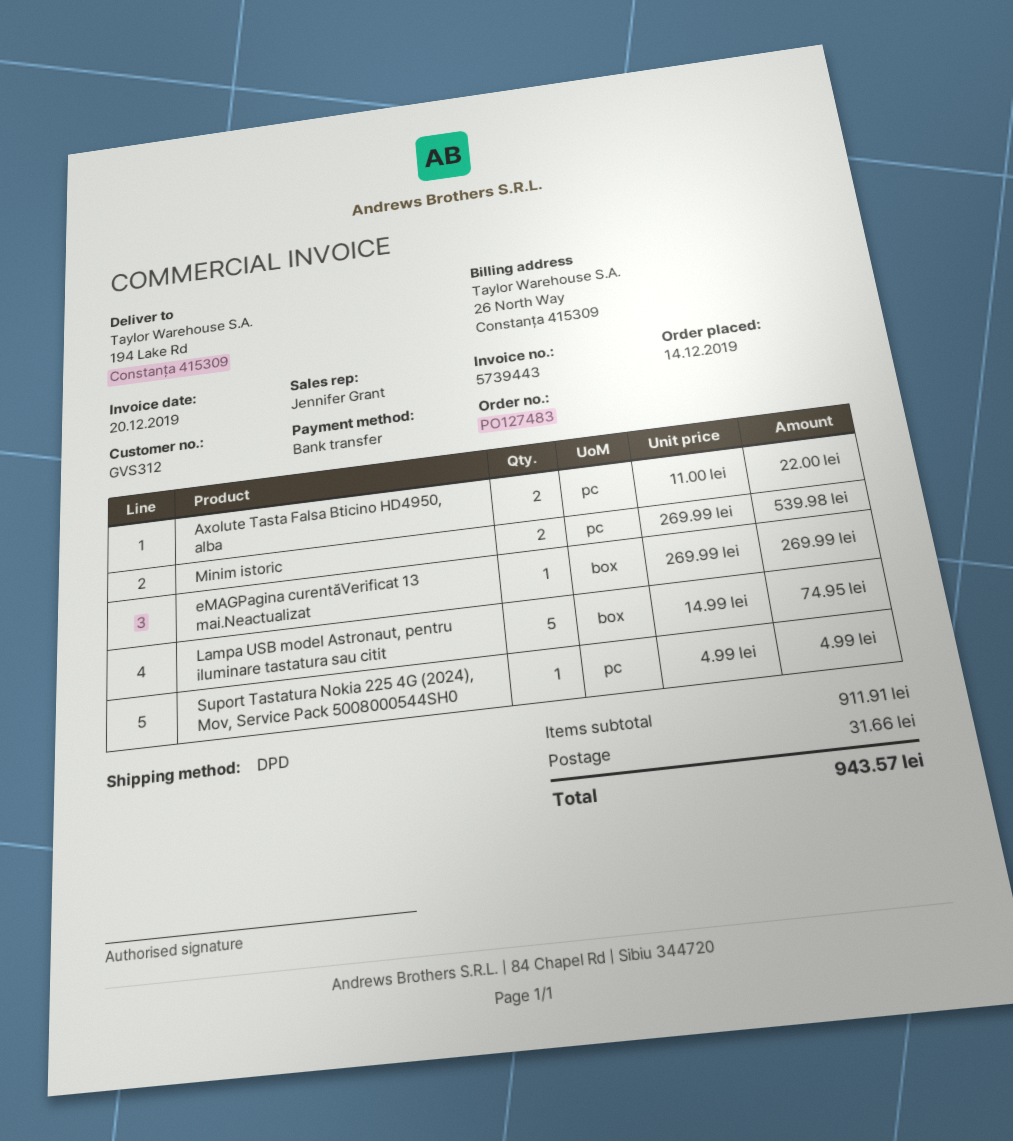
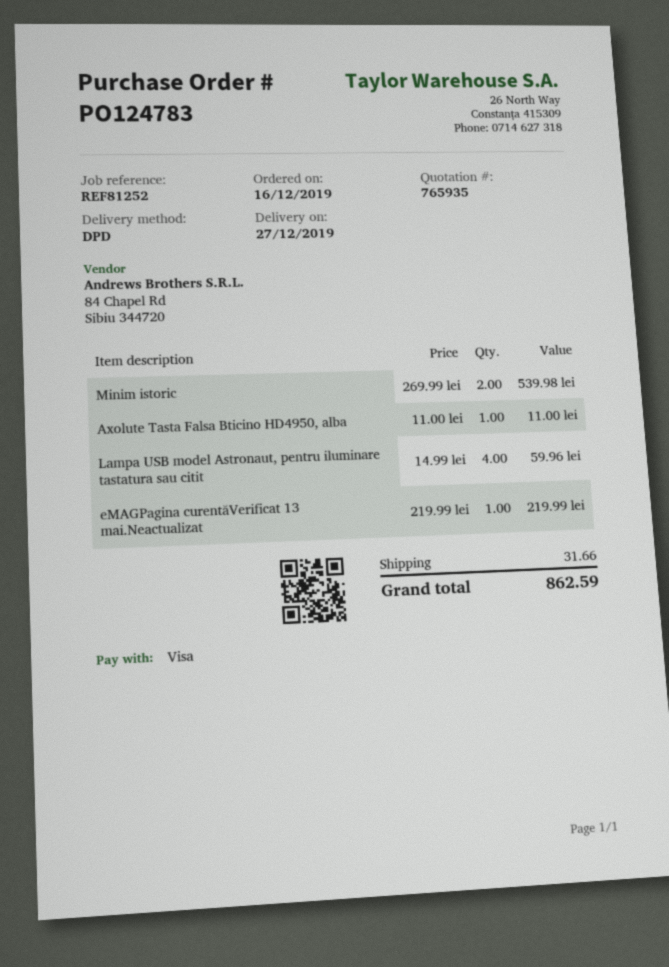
order number: PO127483 -> PO124783
order date: 2019-12-14 -> 2019-12-16
payment method: bank transfer -> Visa
Axolute Tasta Falsa Bticino HD4950, alba: 2 x 11.00 = 22.00 -> 1 x 11.00 = 11.00
eMAGPagina curentăVerificat 13 mai.Neactualizat: 1 x 269.99 = 269.99 -> 1 x 219.99 = 219.99
Lampa USB model Astronaut, pentru iluminare tastatura sau citit: 5 x 14.99 = 74.95 -> 4 x 14.99 = 59.96
Suport Tastatura Nokia 225 4G (2024), Mov, Service Pack 5008000544SH0: 1 x 4.99 = 4.99 -> none
total: 943.57 -> 862.59

